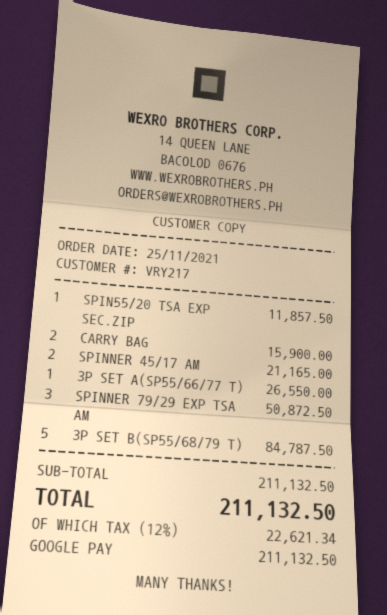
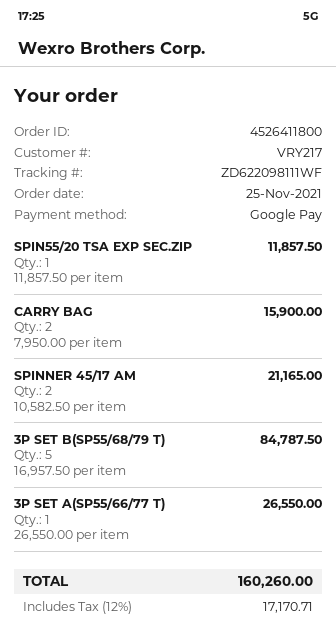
SPINNER 79/29 EXP TSA AM: 3 for 50872.50 -> none
tax: 12% = 22621.34 -> 12% = 17170.71
total: 211132.50 -> 160260.00

